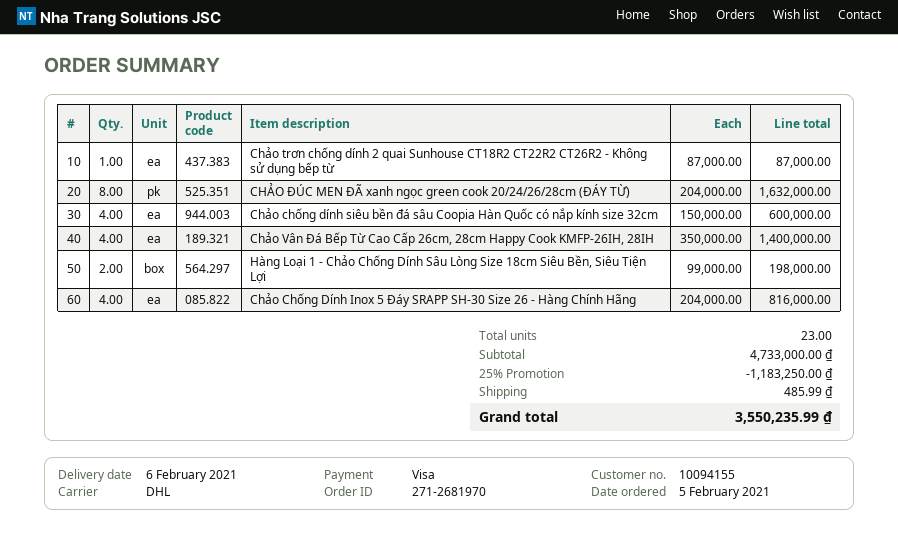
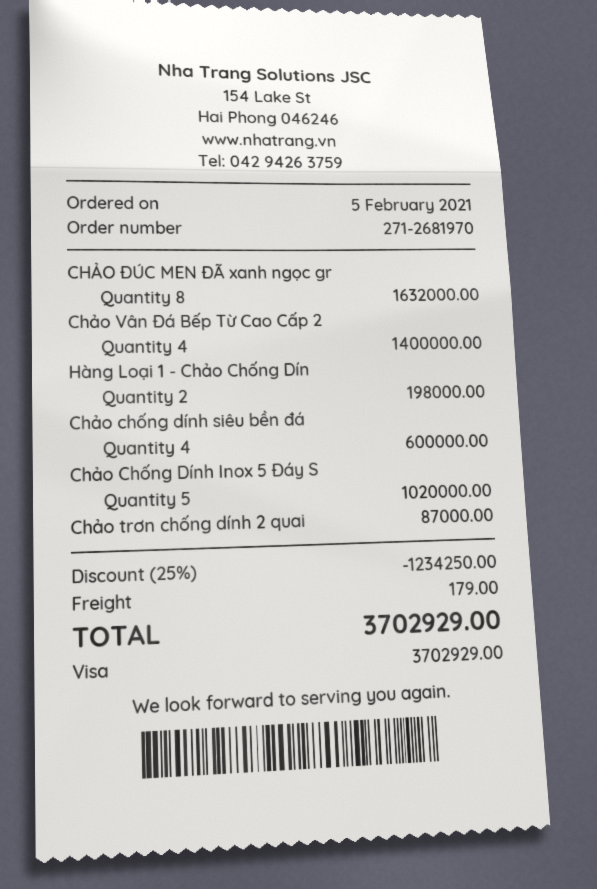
Chảo Chống Dính Inox 5 Đáy SRAPP SH-30 Size 26 - Hàng Chính Hãng: 4 for 816000.00 -> 5 for 1020000.00
discount: 25% = 1183250.00 -> 25% = 1234250.00
shipping: 485.99 -> 179.00
total: 3550235.99 -> 3702929.00

